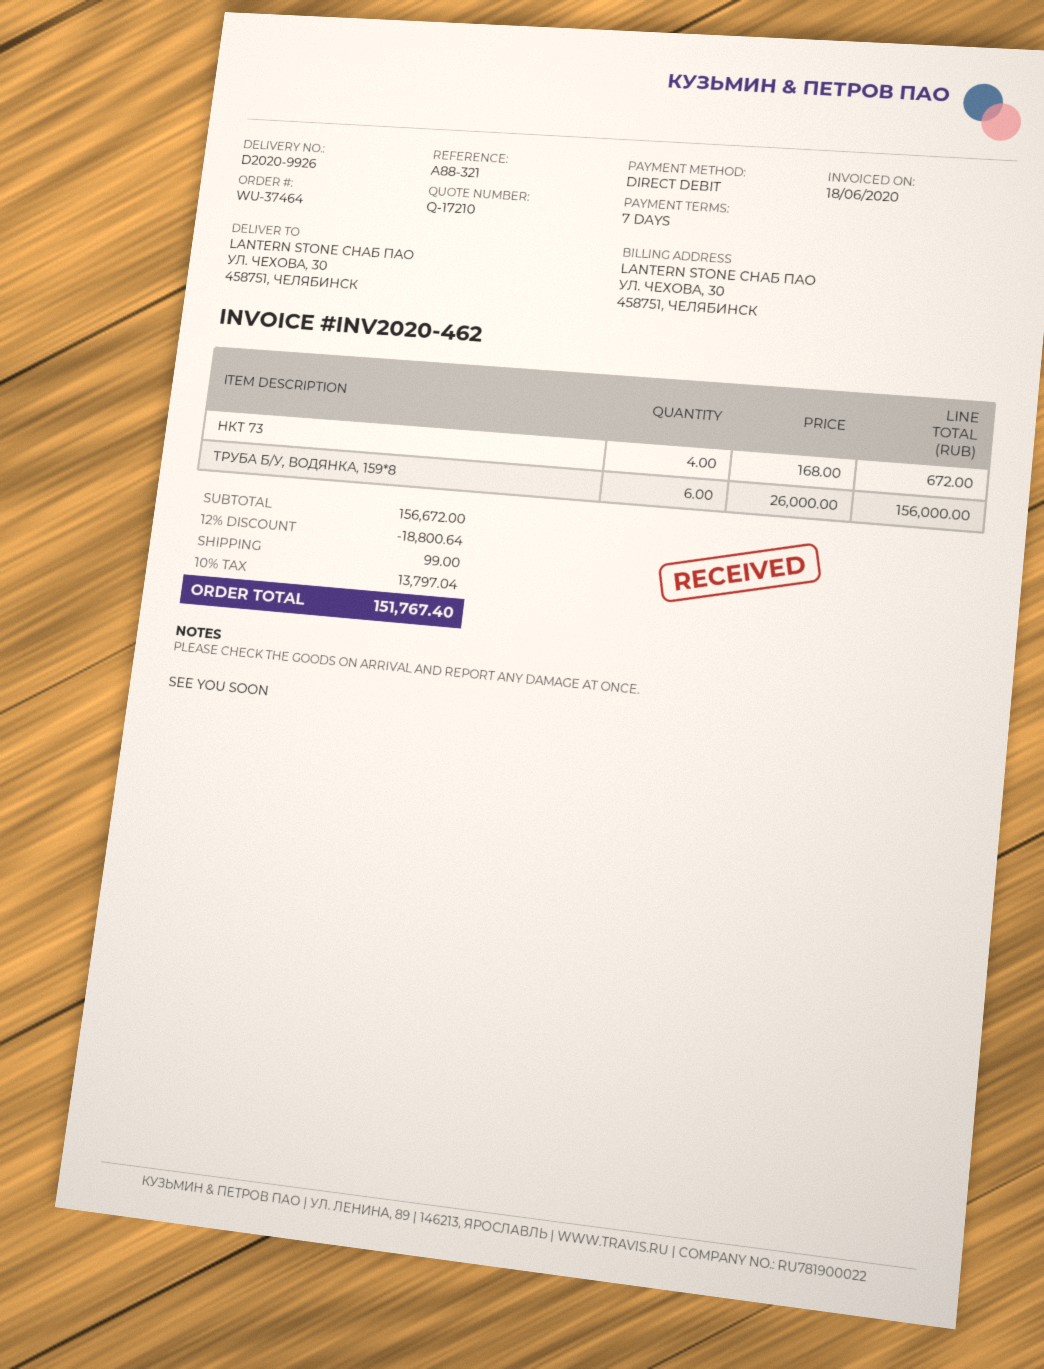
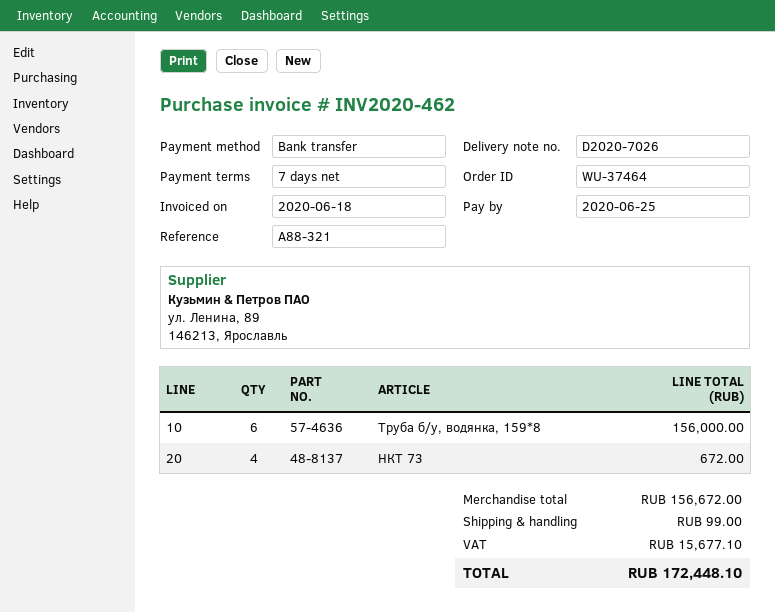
delivery note number: D2020-9926 -> D2020-7026
payment method: direct debit -> bank transfer
discount: 12% = 18800.64 -> none
tax: 13797.04 -> 15677.10
total: 151767.40 -> 172448.10

